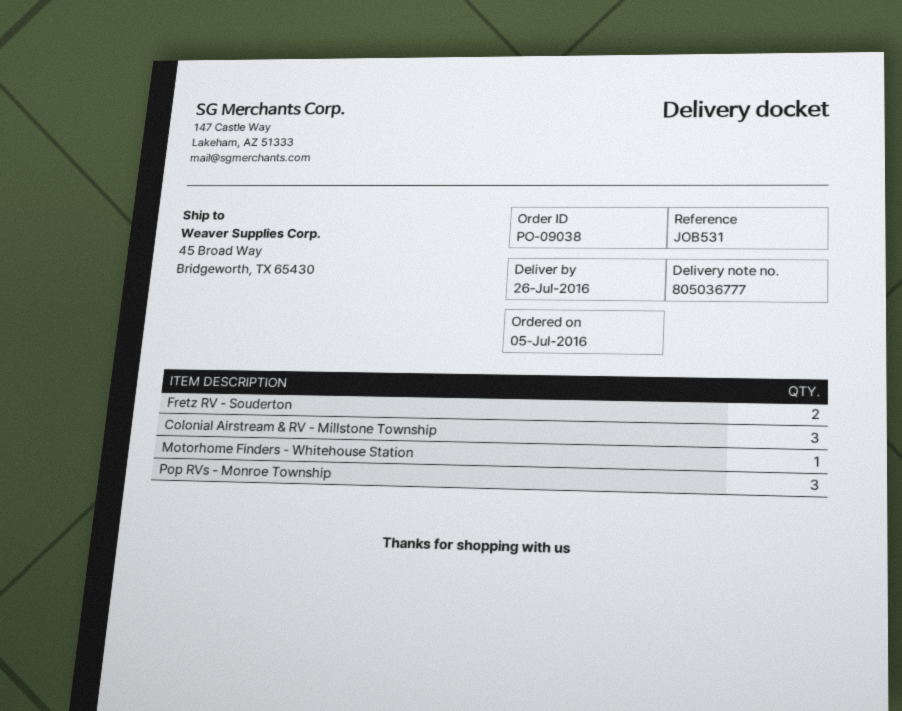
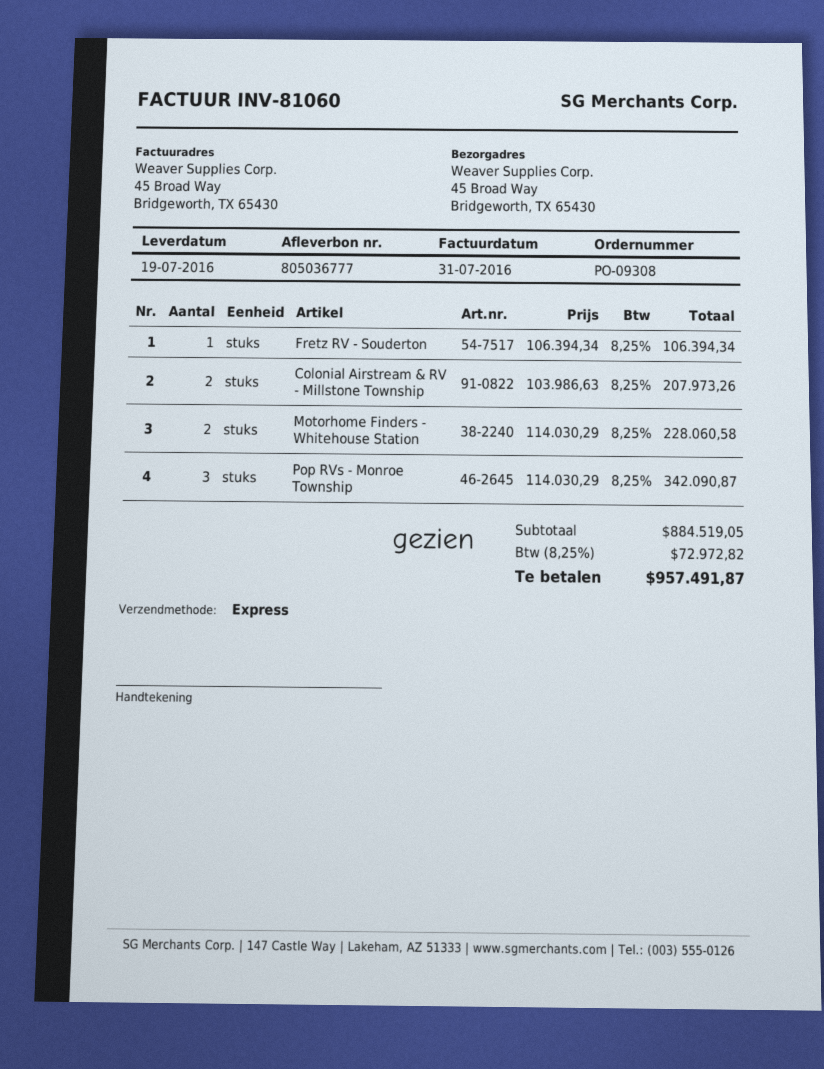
order number: PO-09038 -> PO-09308
delivery date: 2016-07-26 -> 2016-07-19
Fretz RV - Souderton: 2 -> 1
Colonial Airstream & RV - Millstone Township: 3 -> 2
Motorhome Finders - Whitehouse Station: 1 -> 2

